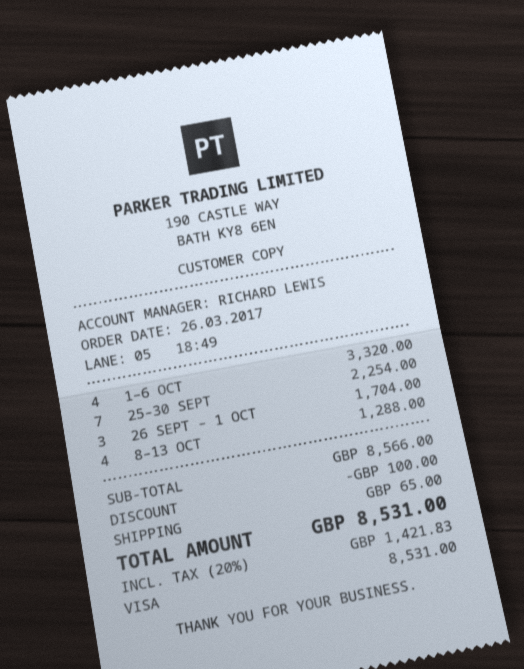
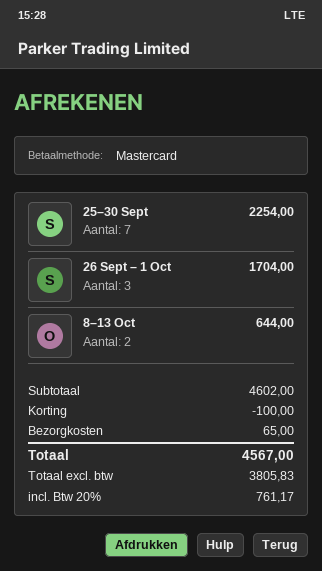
payment method: Visa -> Mastercard
1–6 OCT: 4 for 3320.00 -> none
8–13 OCT: 4 for 1288.00 -> 2 for 644.00
subtotal: 8566.00 -> 4602.00
tax: 20% = 1421.83 -> 20% = 761.17
total: 8531.00 -> 4567.00

